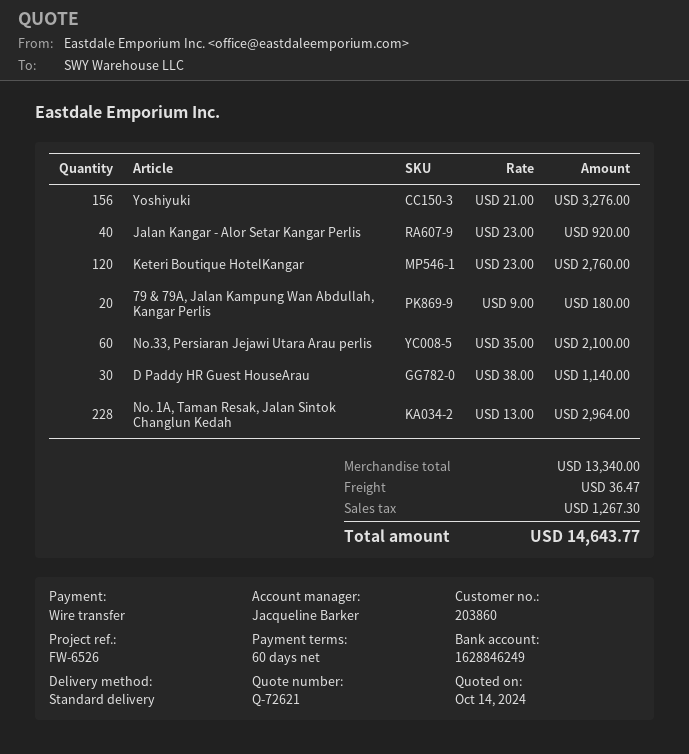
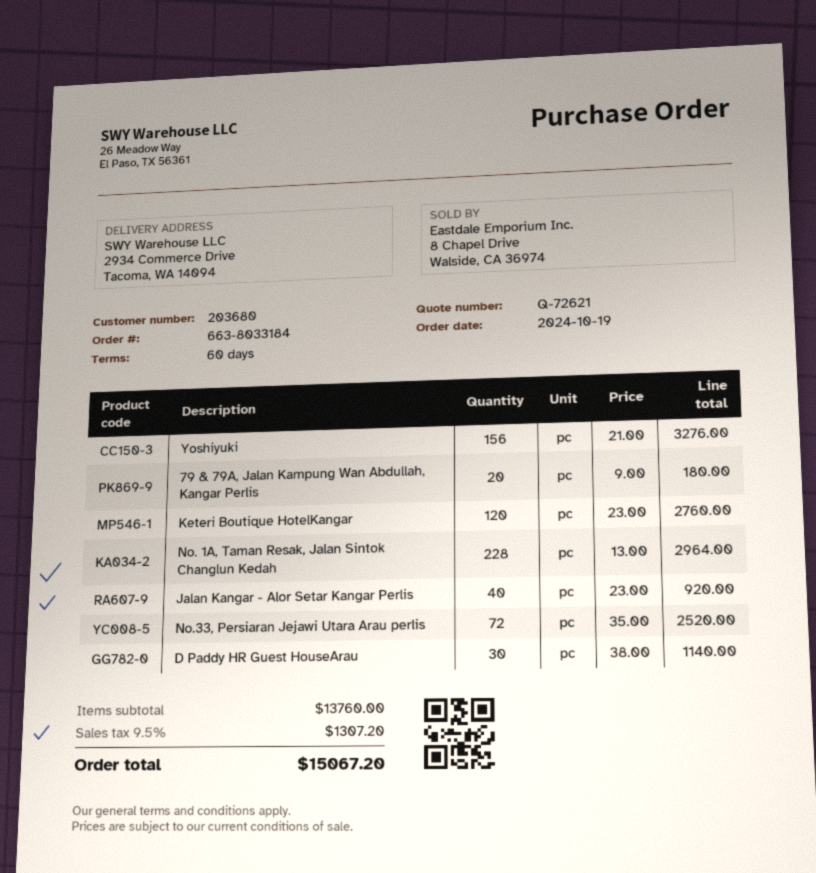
customer number: 203860 -> 203680
No.33, Persiaran Jejawi Utara Arau perlis: 60 x 35.00 = 2100.00 -> 72 x 35.00 = 2520.00
subtotal: 13340.00 -> 13760.00
shipping: 36.47 -> none
tax: 1267.30 -> 1307.20
total: 14643.77 -> 15067.20

